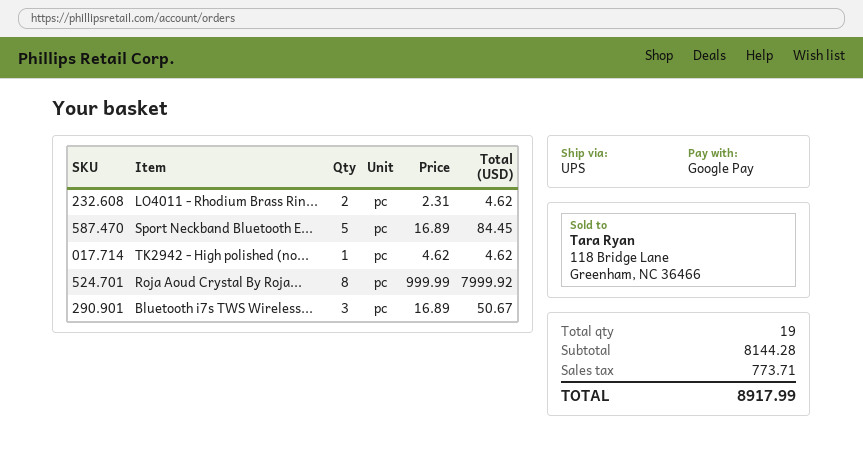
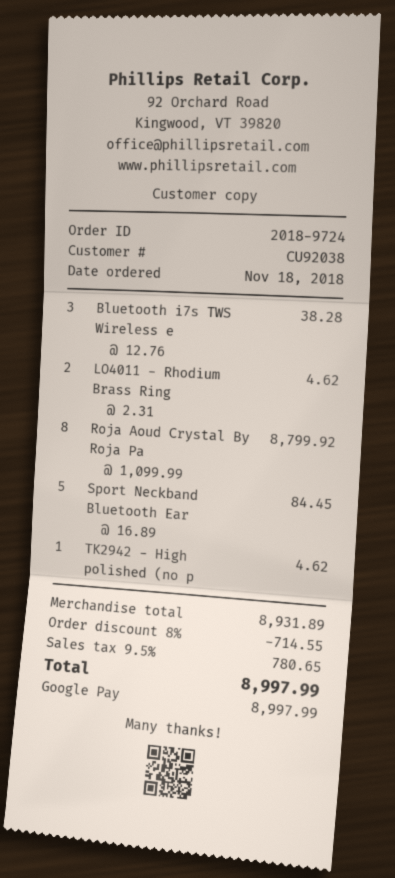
Roja Aoud Crystal By Roja...: 8 x 999.99 = 7999.92 -> 8 x 1099.99 = 8799.92
Bluetooth i7s TWS Wireless...: 3 x 16.89 = 50.67 -> 3 x 12.76 = 38.28
subtotal: 8144.28 -> 8931.89
discount: none -> 8% = 714.55
tax: 773.71 -> 780.65
total: 8917.99 -> 8997.99

